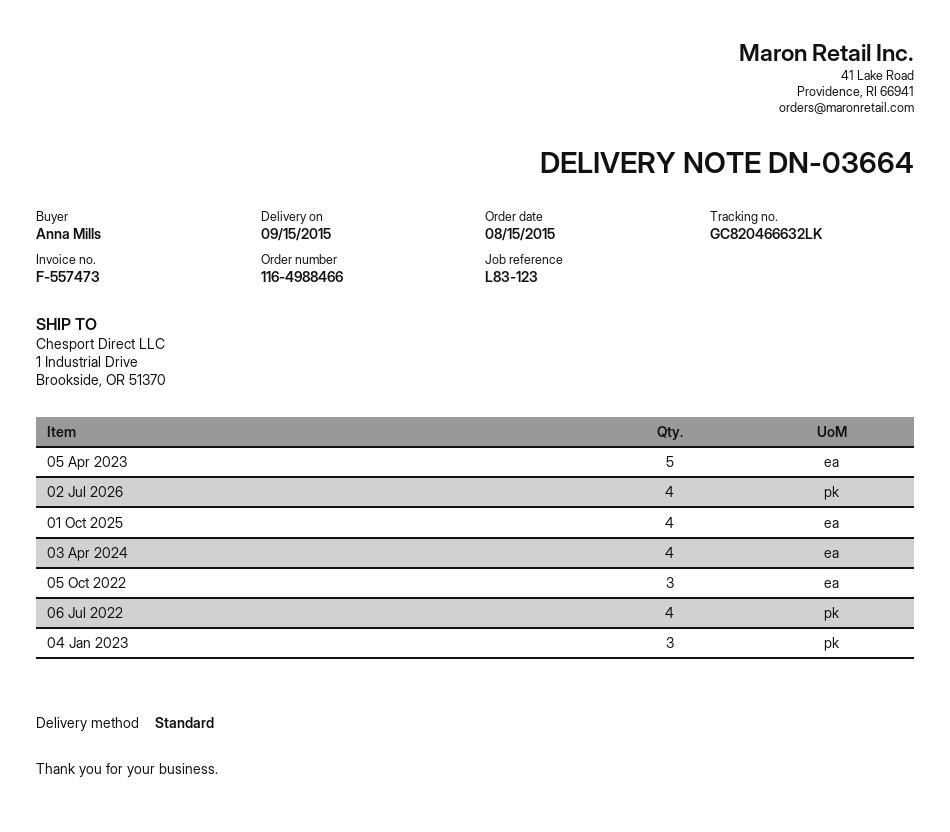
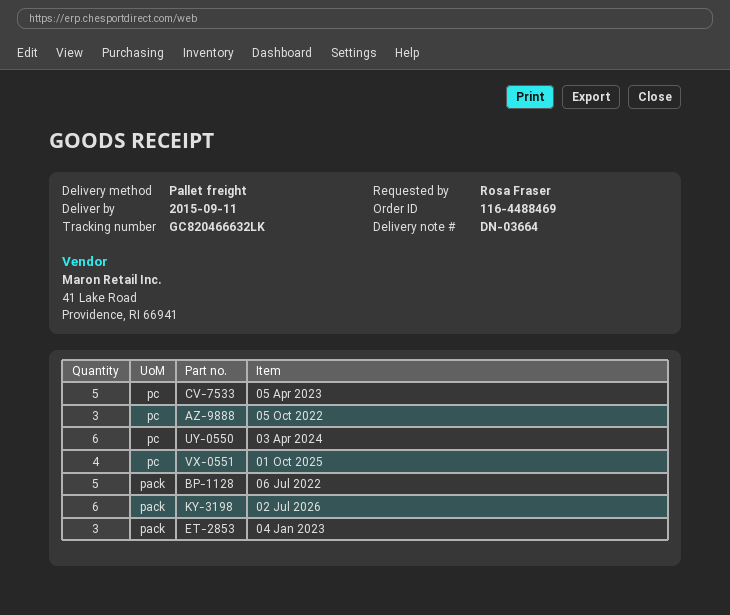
order number: 116-4988466 -> 116-4488469
delivery date: 2015-09-15 -> 2015-09-11
ordered by: Anna Mills -> Rosa Fraser
shipping method: standard -> pallet freight
02 Jul 2026: 4 -> 6
03 Apr 2024: 4 -> 6
06 Jul 2022: 4 -> 5

